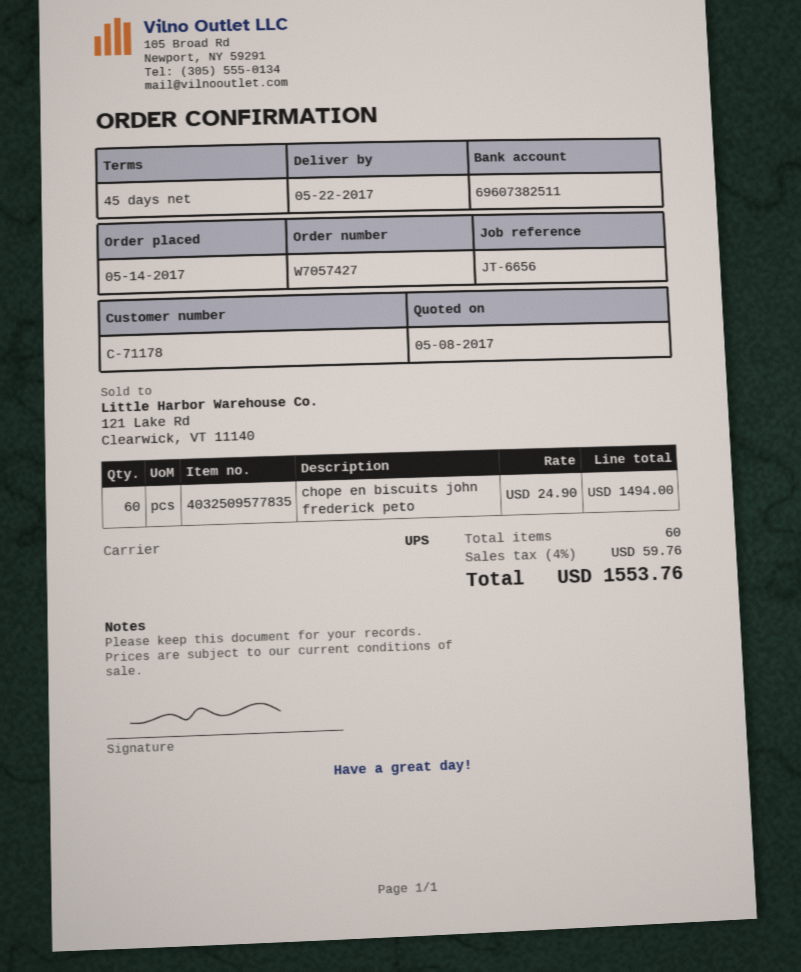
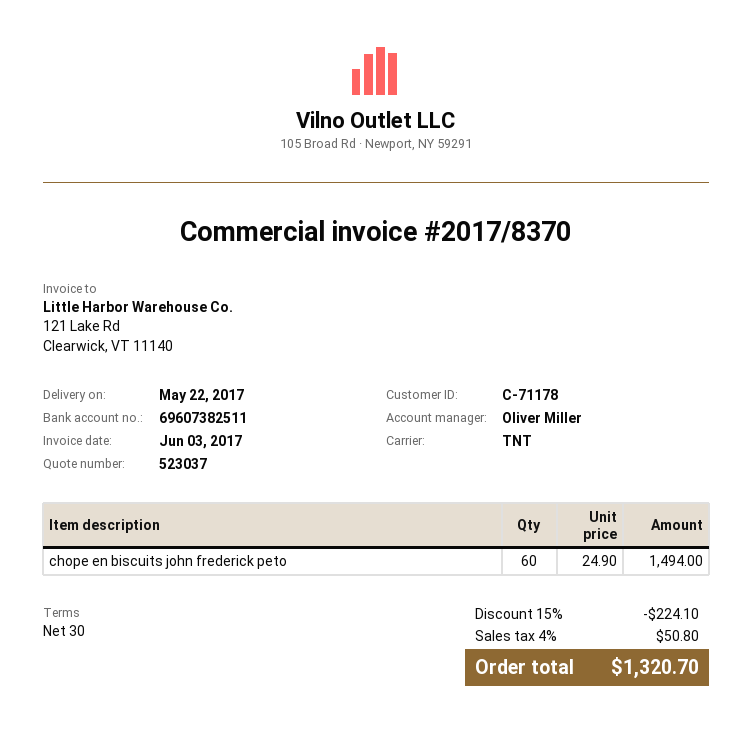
payment terms: 45 days -> 30 days
shipping method: UPS -> TNT
discount: none -> 15% = 224.10
tax: 4% = 59.76 -> 4% = 50.80
total: 1553.76 -> 1320.70

